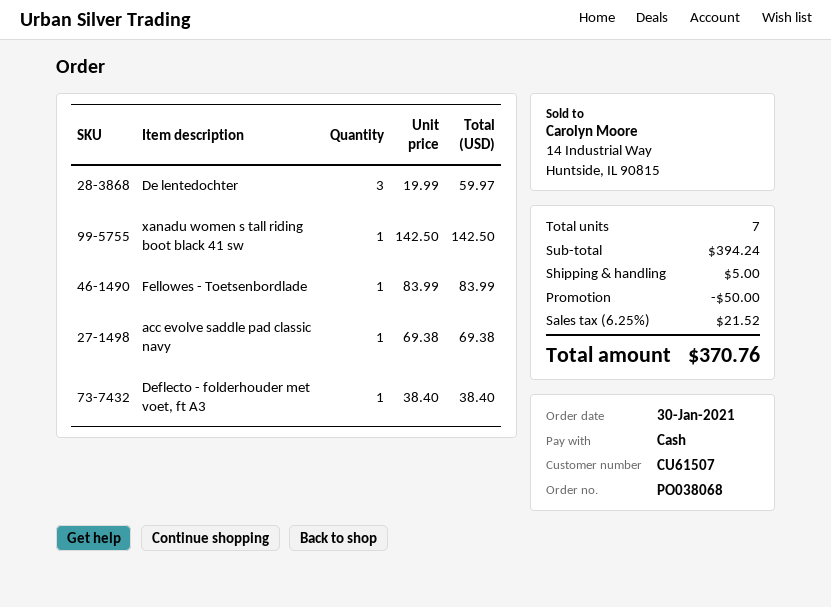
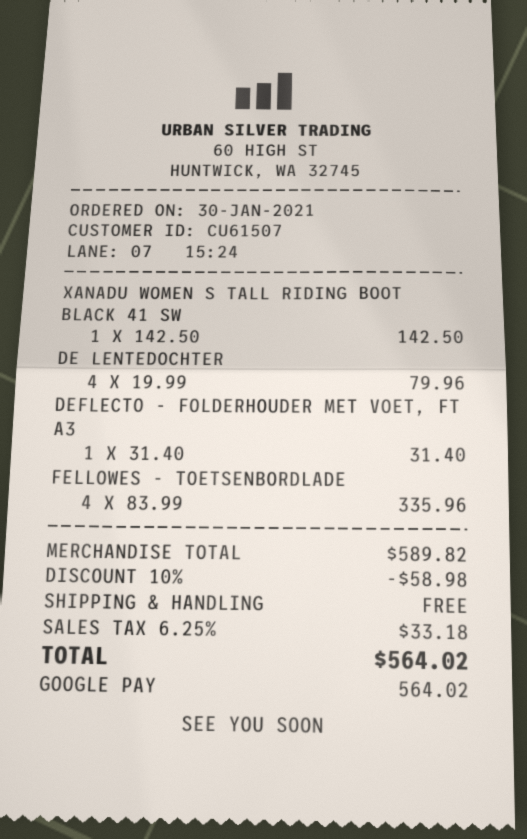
payment method: cash -> Google Pay
De lentedochter: 3 x 19.99 = 59.97 -> 4 x 19.99 = 79.96
Fellowes - Toetsenbordlade: 1 x 83.99 = 83.99 -> 4 x 83.99 = 335.96
acc evolve saddle pad classic navy: 1 x 69.38 = 69.38 -> none
Deflecto - folderhouder met voet, ft A3: 1 x 38.40 = 38.40 -> 1 x 31.40 = 31.40
subtotal: 394.24 -> 589.82
discount: 50.00 -> 58.98
shipping: 5.00 -> 0.00
tax: 6.25% = 21.52 -> 6.25% = 33.18
total: 370.76 -> 564.02

